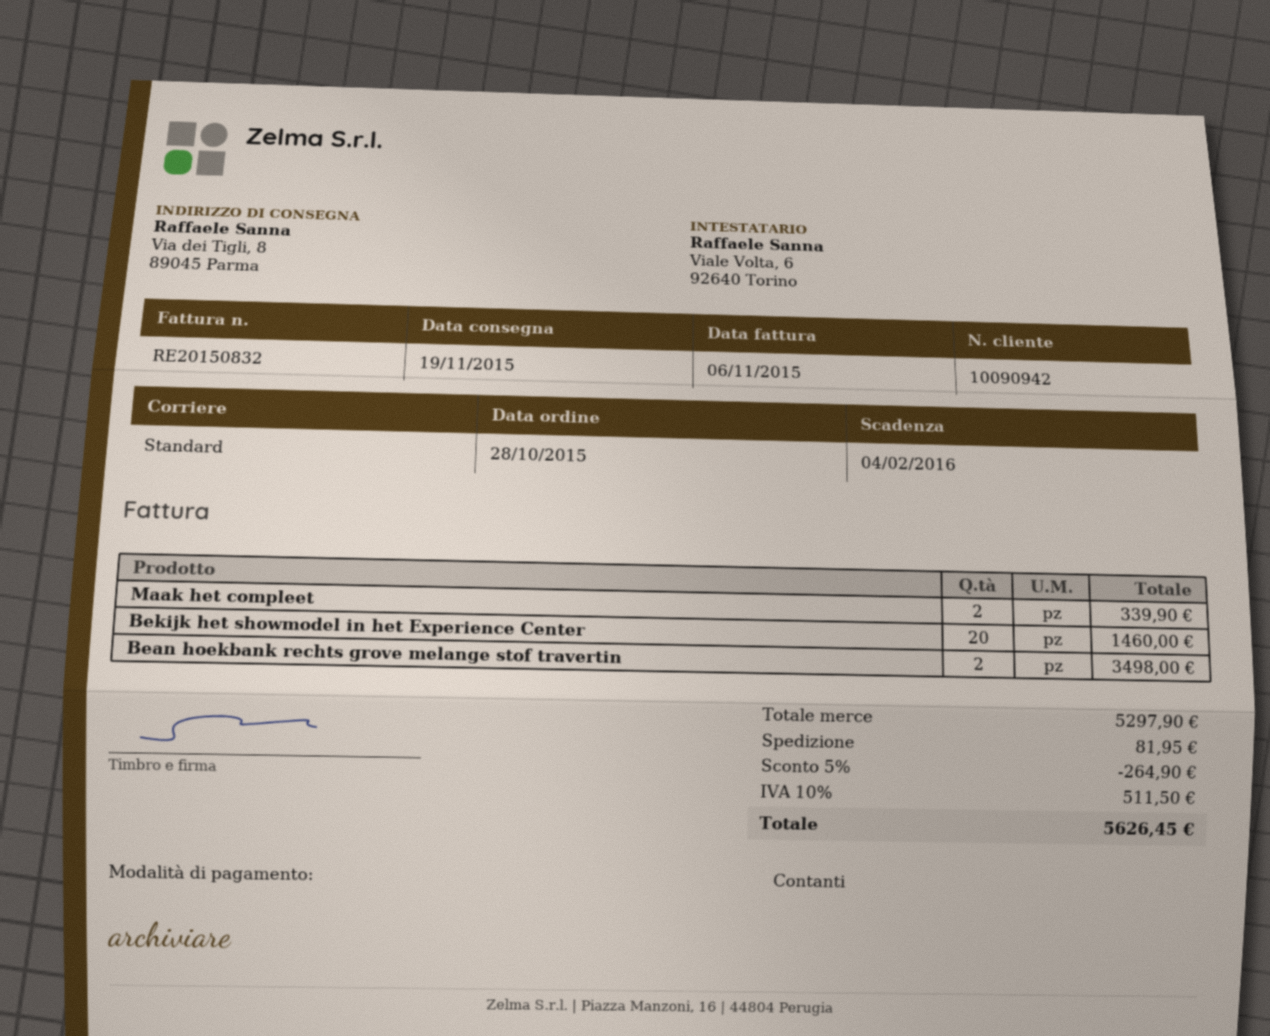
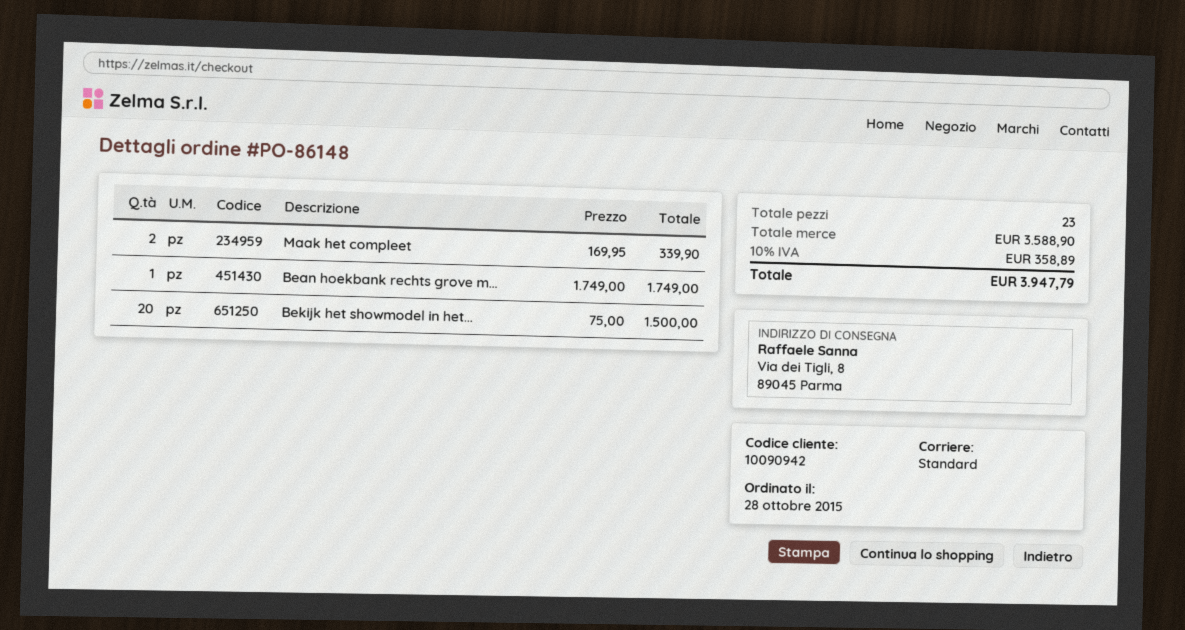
Bekijk het showmodel in het Experience Center: 20 for 1460.00 -> 20 for 1500.00
Bean hoekbank rechts grove melange stof travertin: 2 for 3498.00 -> 1 for 1749.00
subtotal: 5297.90 -> 3588.90
discount: 5% = 264.90 -> none
shipping: 81.95 -> none
tax: 10% = 511.50 -> 10% = 358.89
total: 5626.45 -> 3947.79

